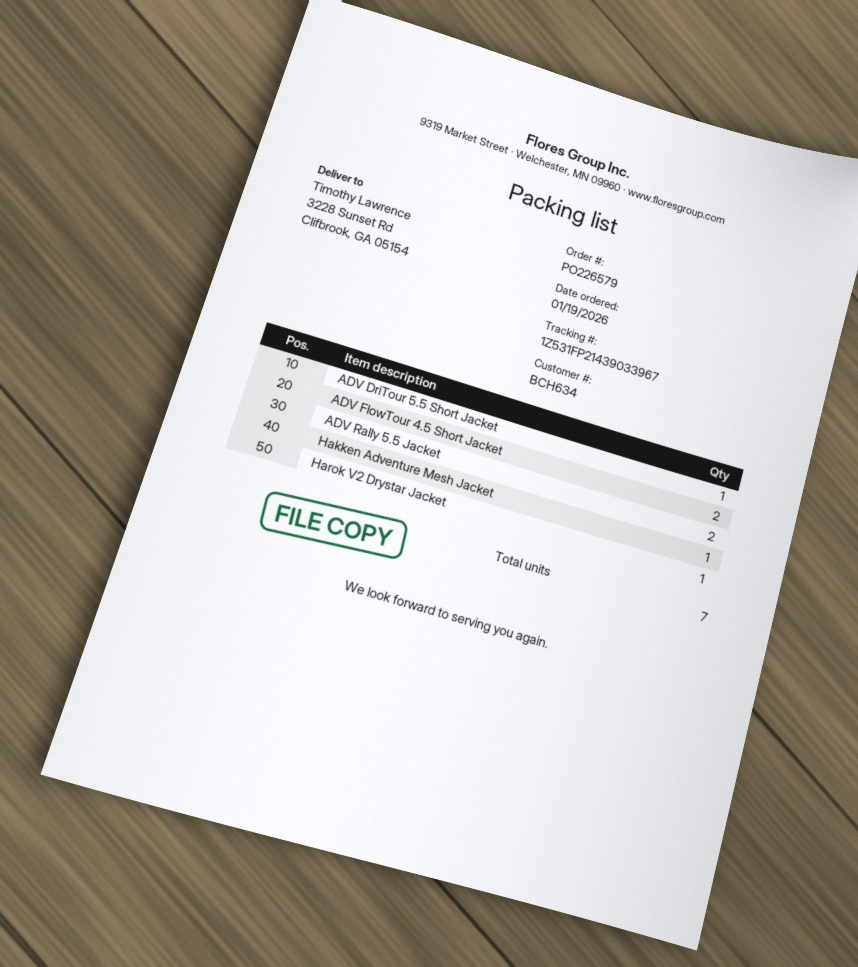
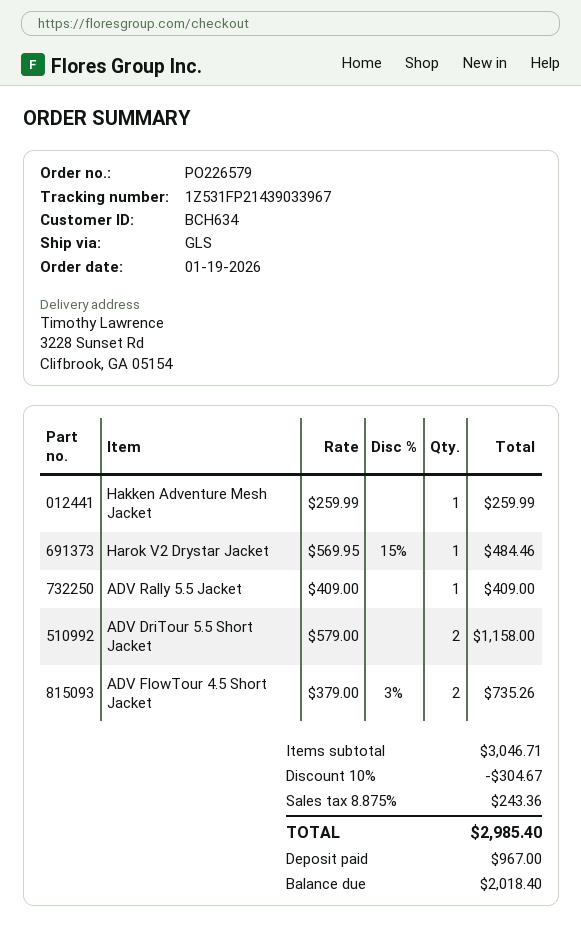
ADV DriTour 5.5 Short Jacket: 1 -> 2
ADV Rally 5.5 Jacket: 2 -> 1

